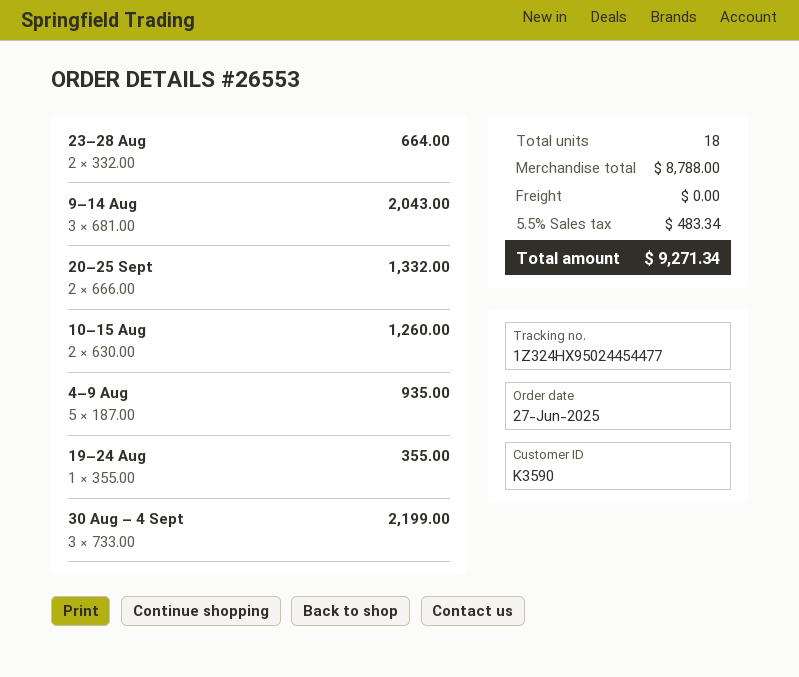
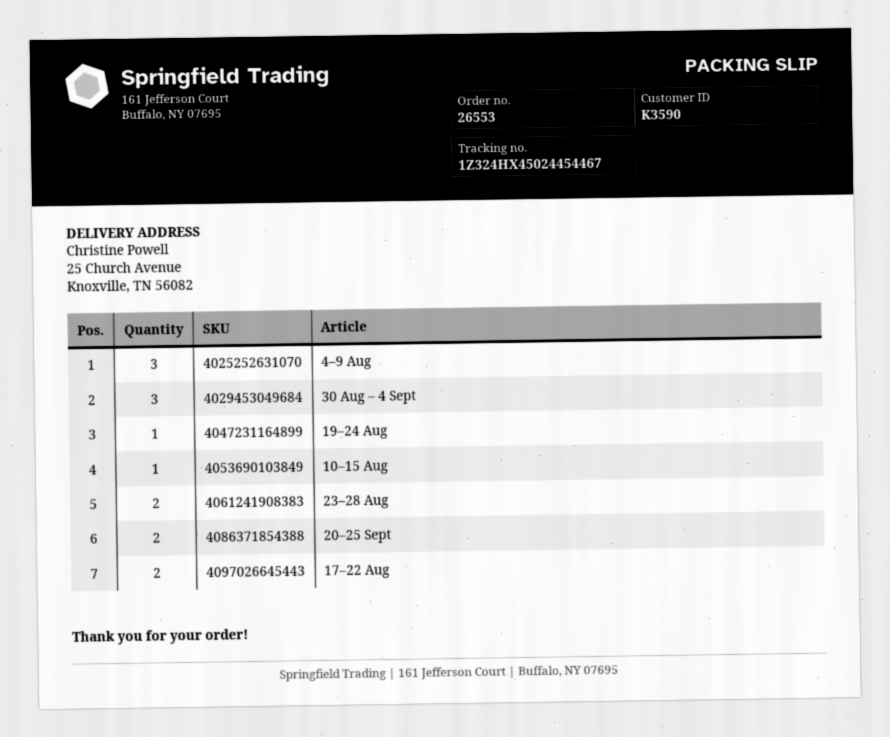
tracking number: 1Z324HX95024454477 -> 1Z324HX45024454467
9–14 Aug: 3 -> none
10–15 Aug: 2 -> 1
4–9 Aug: 5 -> 3
17–22 Aug: none -> 2

